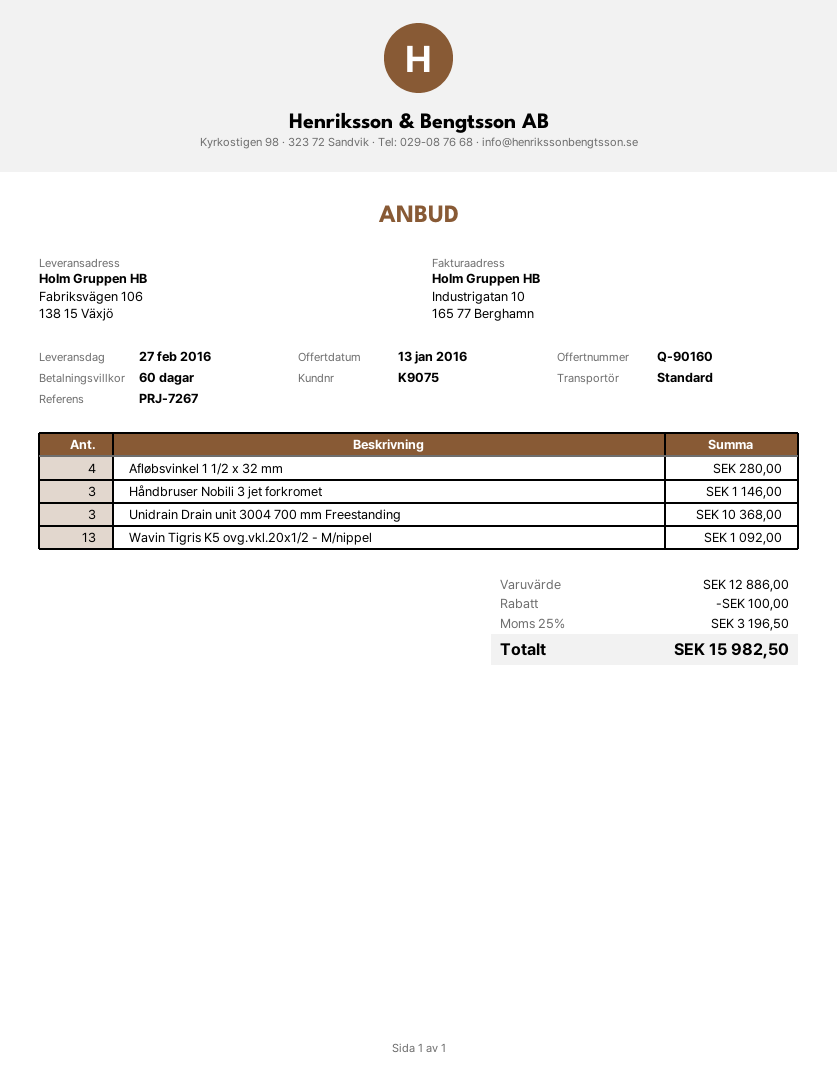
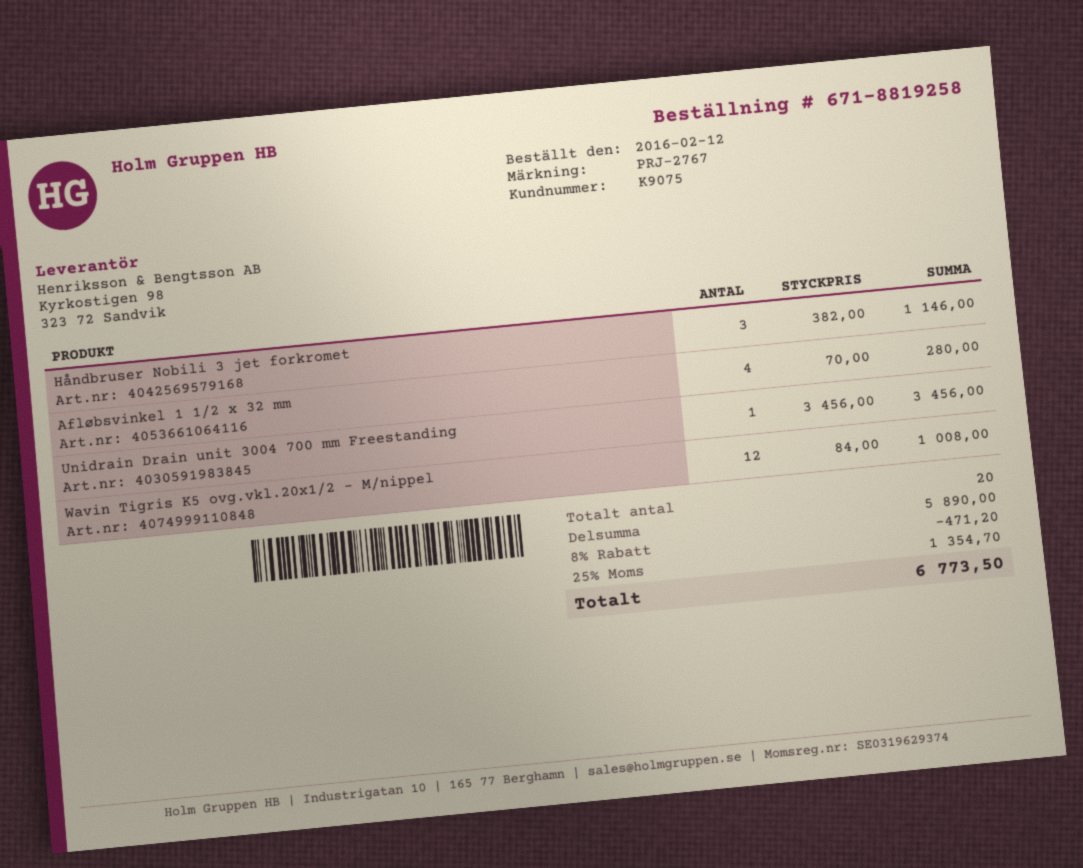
reference: PRJ-7267 -> PRJ-2767
Unidrain Drain unit 3004 700 mm Freestanding: 3 for 10368.00 -> 1 for 3456.00
Wavin Tigris K5 ovg.vkl.20x1/2 - M/nippel: 13 for 1092.00 -> 12 for 1008.00
subtotal: 12886.00 -> 5890.00
discount: 100.00 -> 471.20
tax: 25% = 3196.50 -> 25% = 1354.70
total: 15982.50 -> 6773.50

